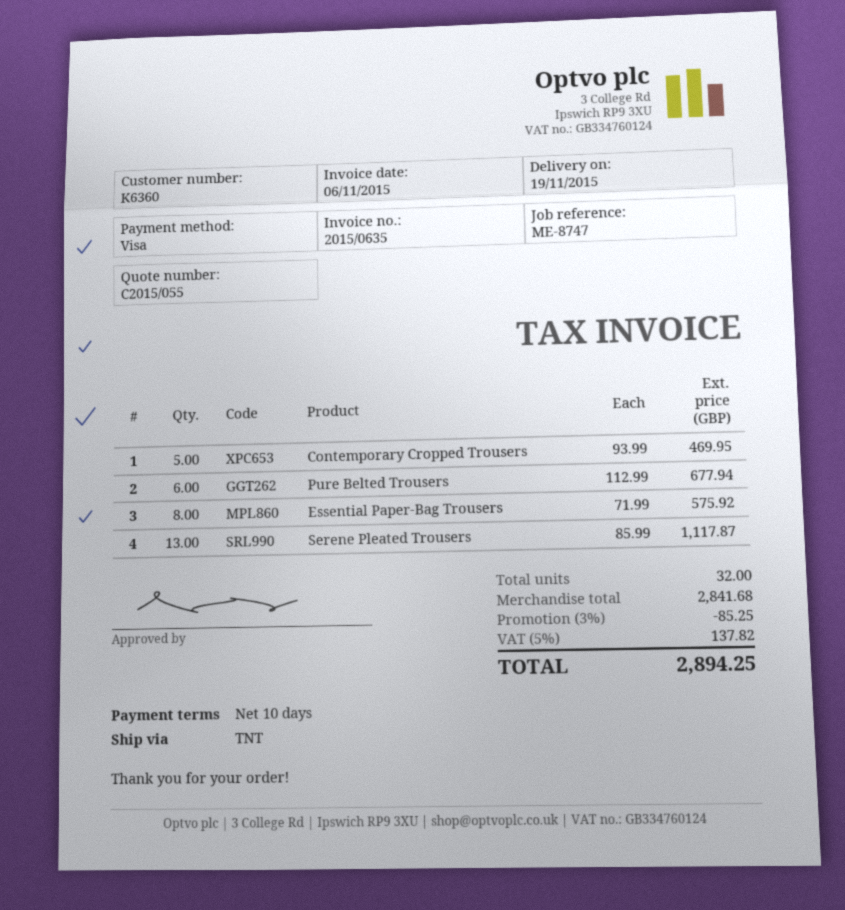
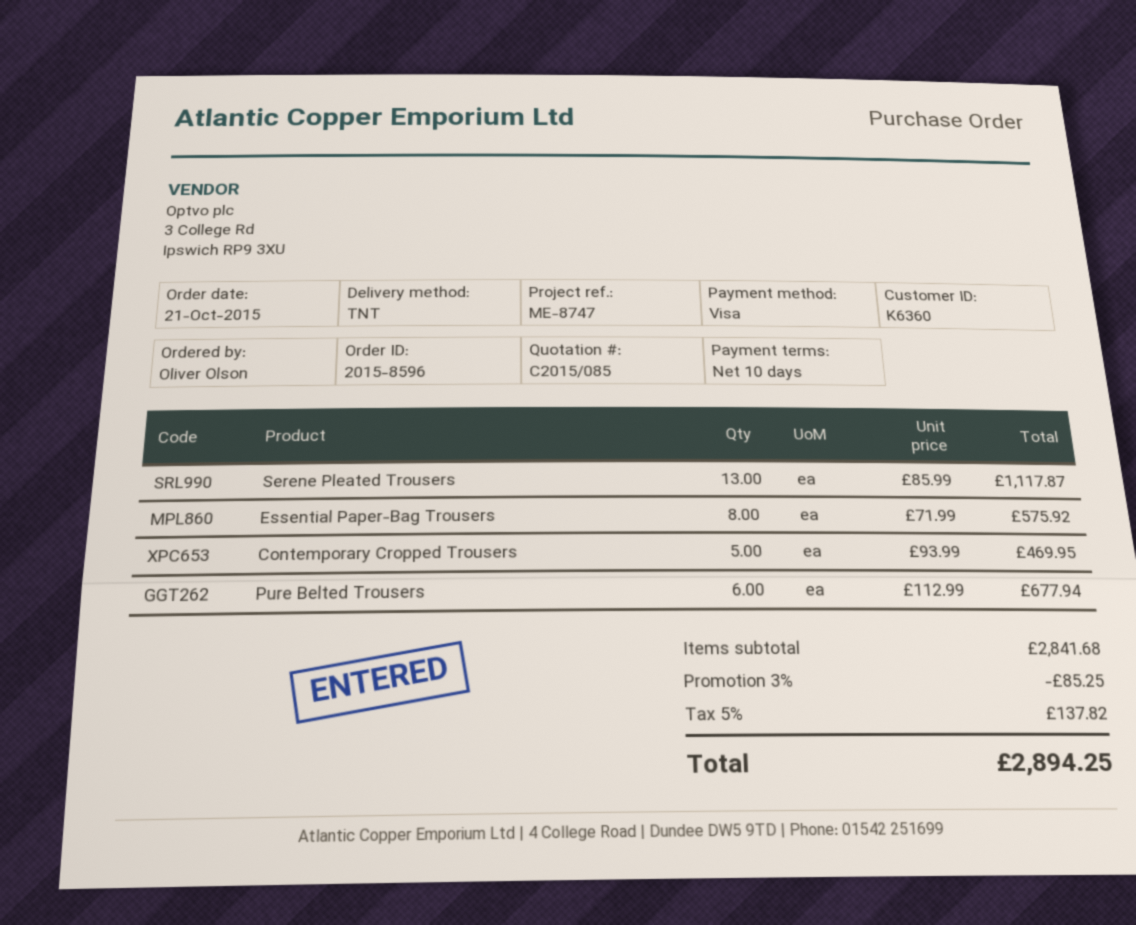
quote number: C2015/055 -> C2015/085

